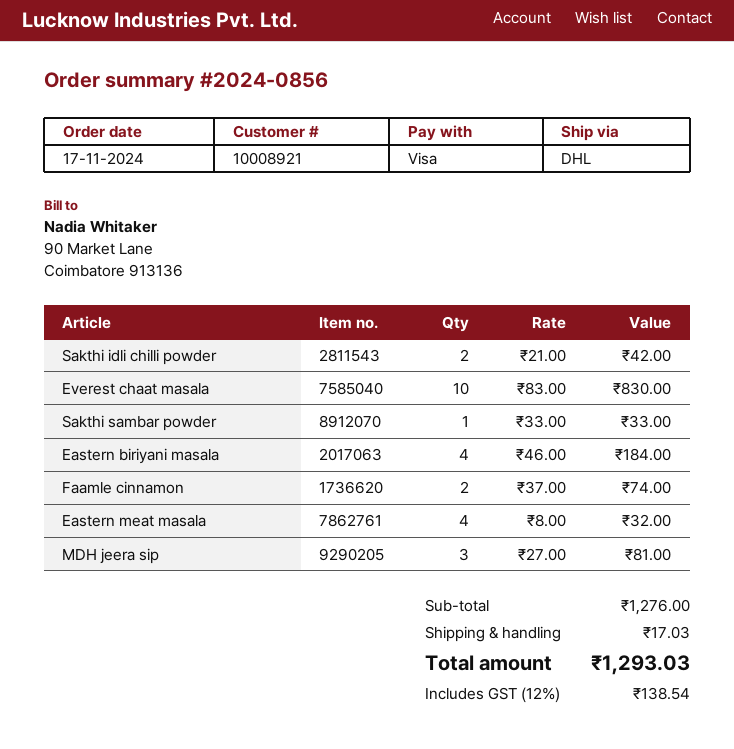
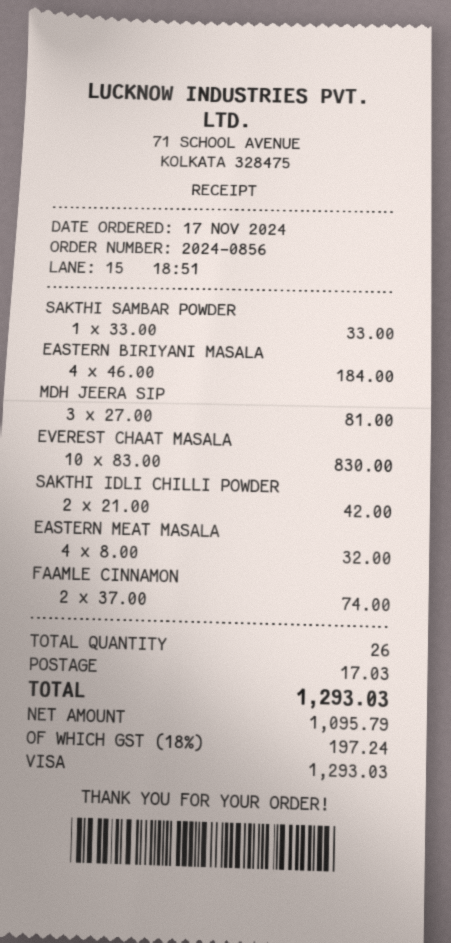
tax: 12% = 138.54 -> 18% = 197.24

